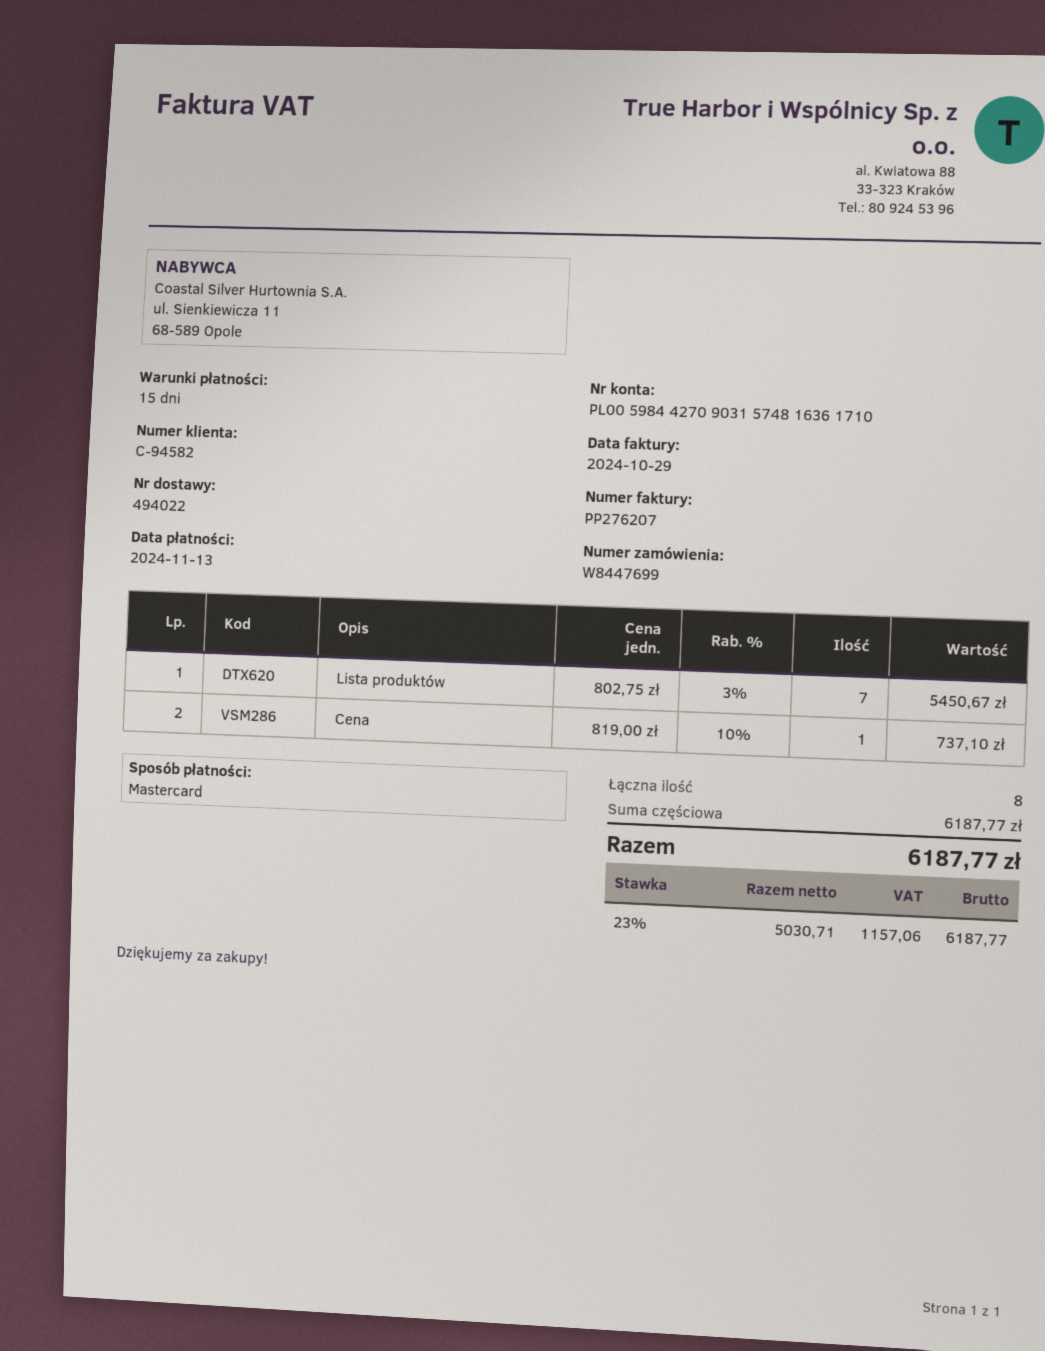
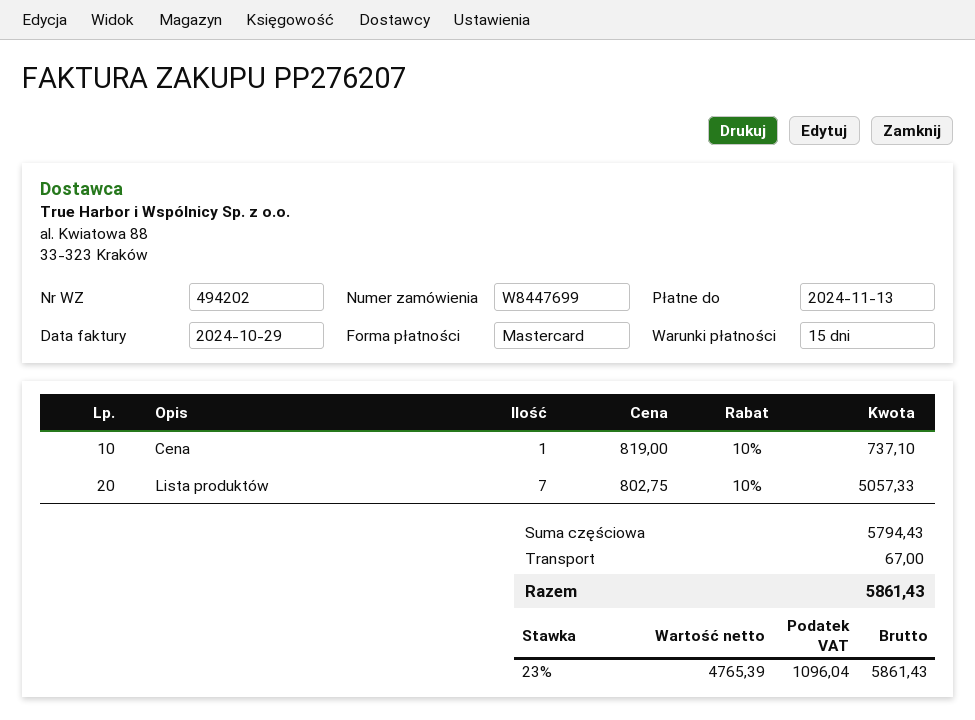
delivery note number: 494022 -> 494202
Lista produktów: 7 x 802.75 - 3% = 5450.67 -> 7 x 802.75 - 10% = 5057.33
subtotal: 6187.77 -> 5794.43
shipping: none -> 67.00
net: 5030.71 -> 4765.39
tax: 23% = 1157.06 -> 23% = 1096.04
total: 6187.77 -> 5861.43

